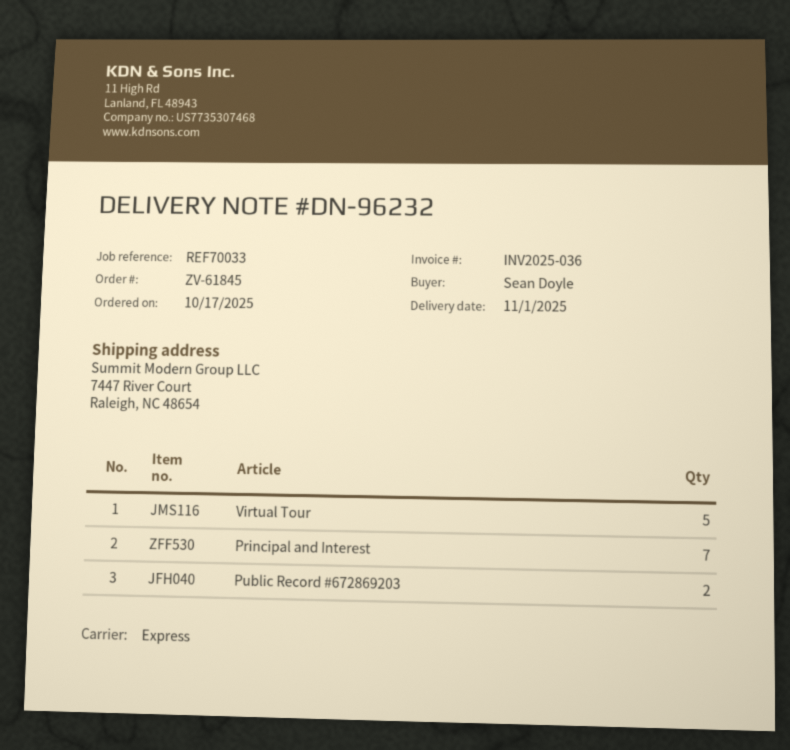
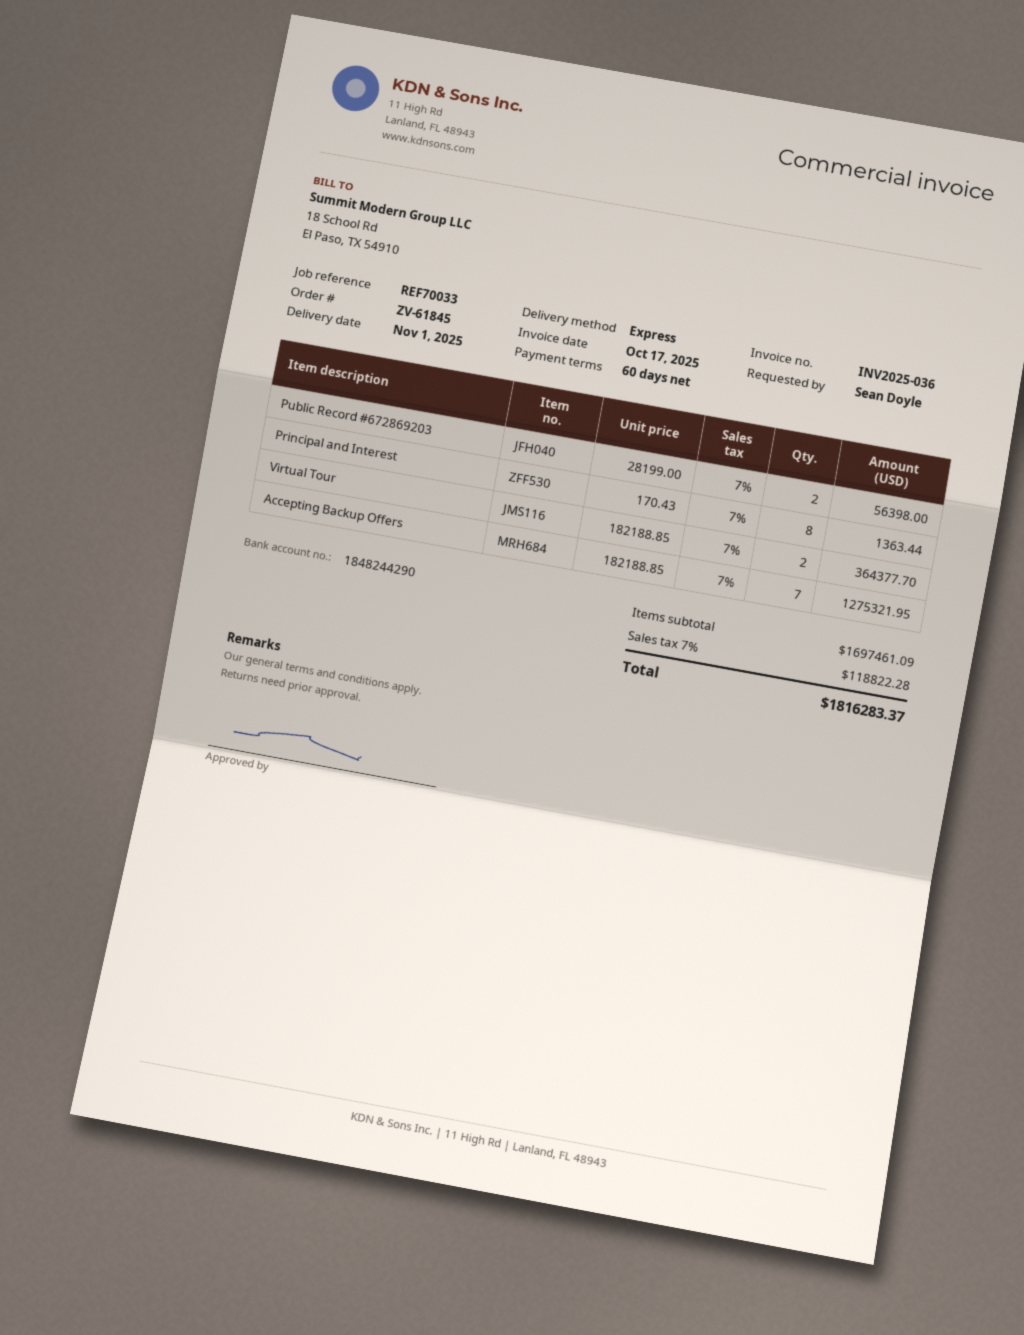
Virtual Tour: 5 -> 2
Principal and Interest: 7 -> 8
Accepting Backup Offers: none -> 7

